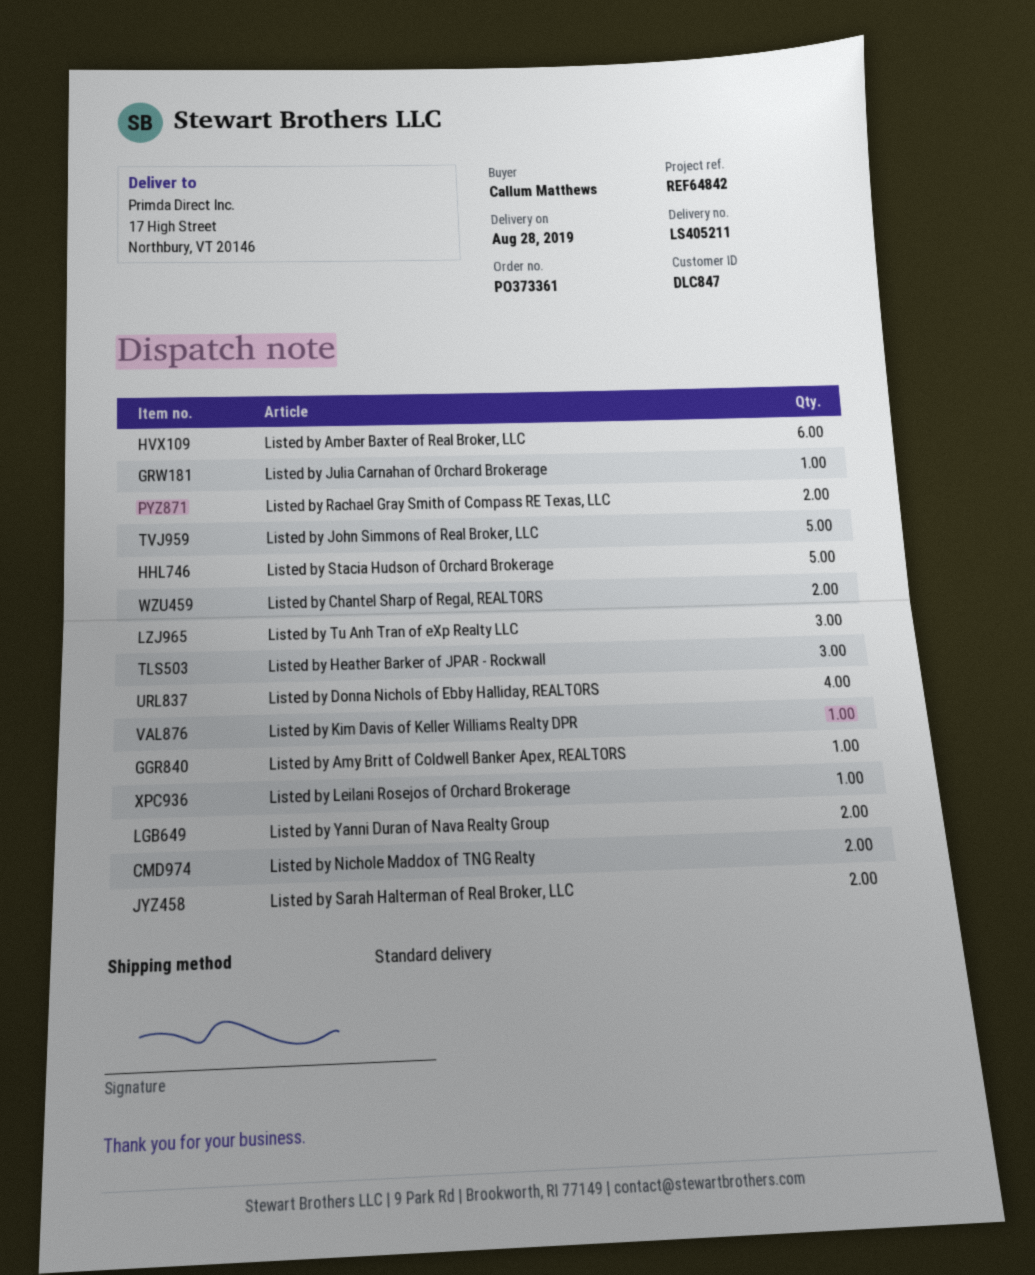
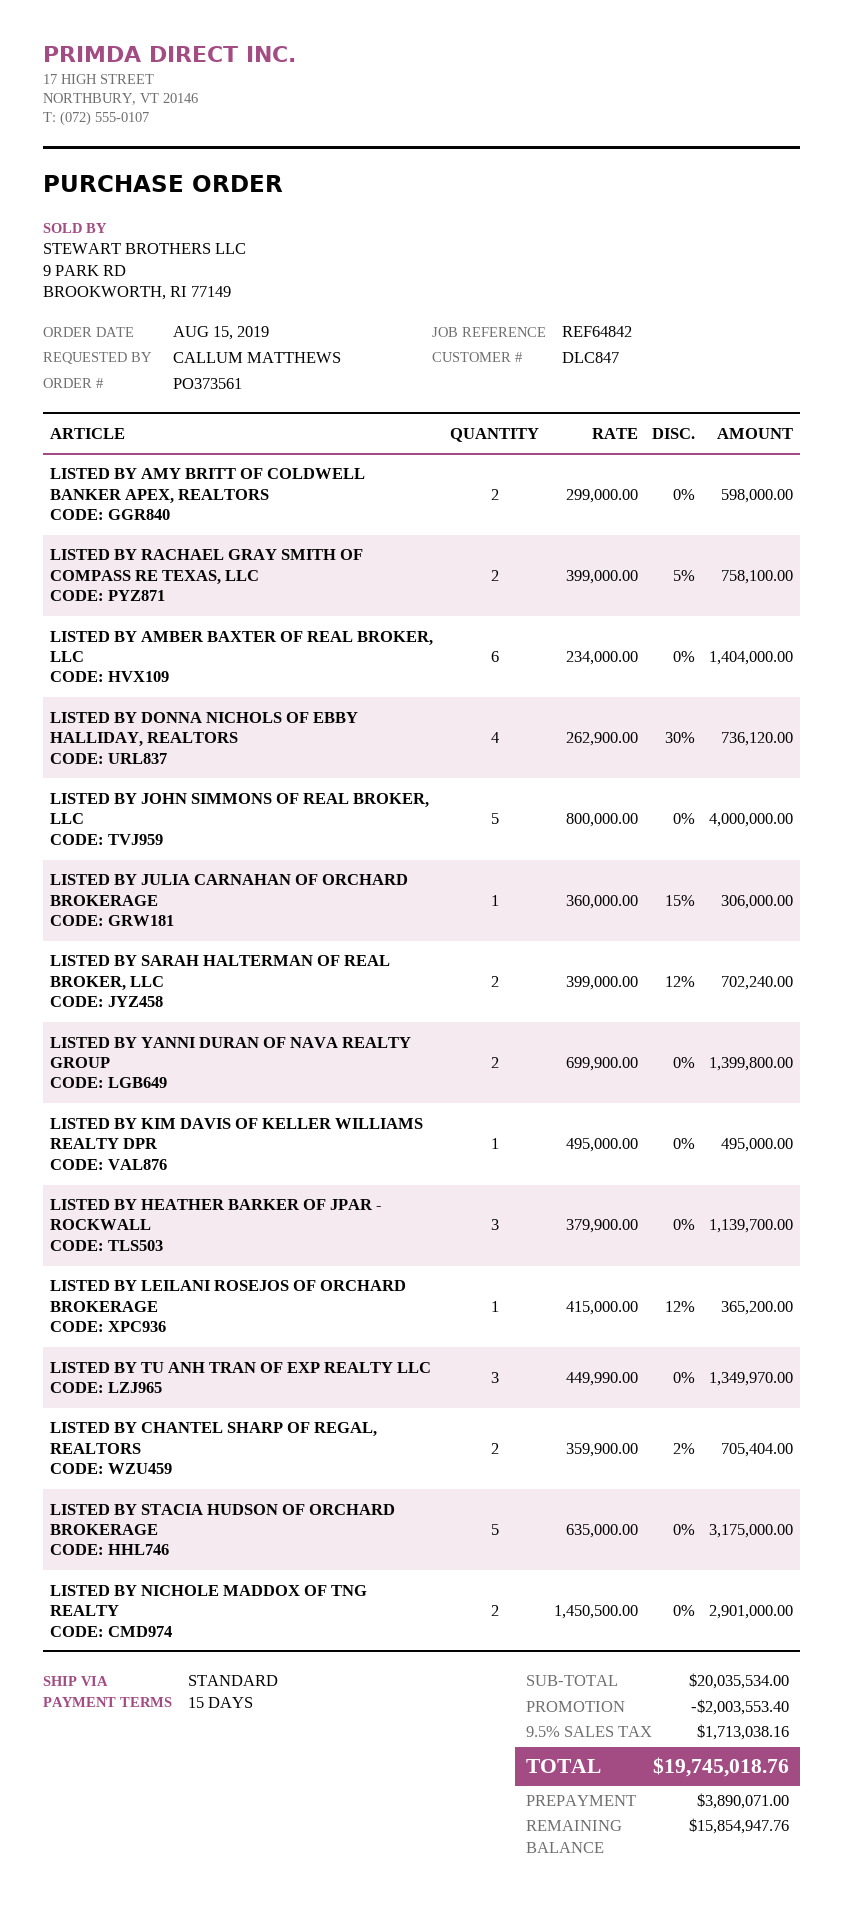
order number: PO373361 -> PO373561
Listed by Amy Britt of Coldwell Banker Apex, REALTORS: 1 -> 2

